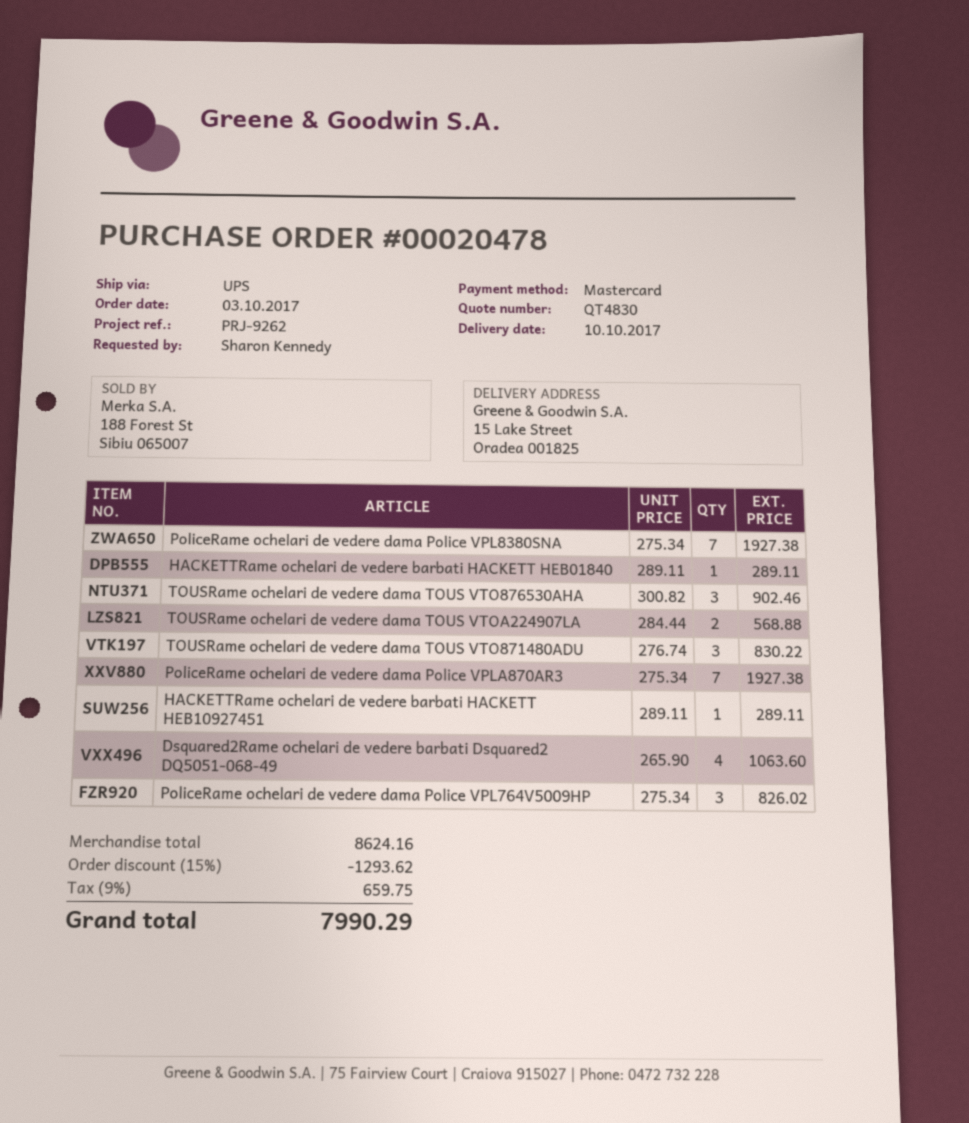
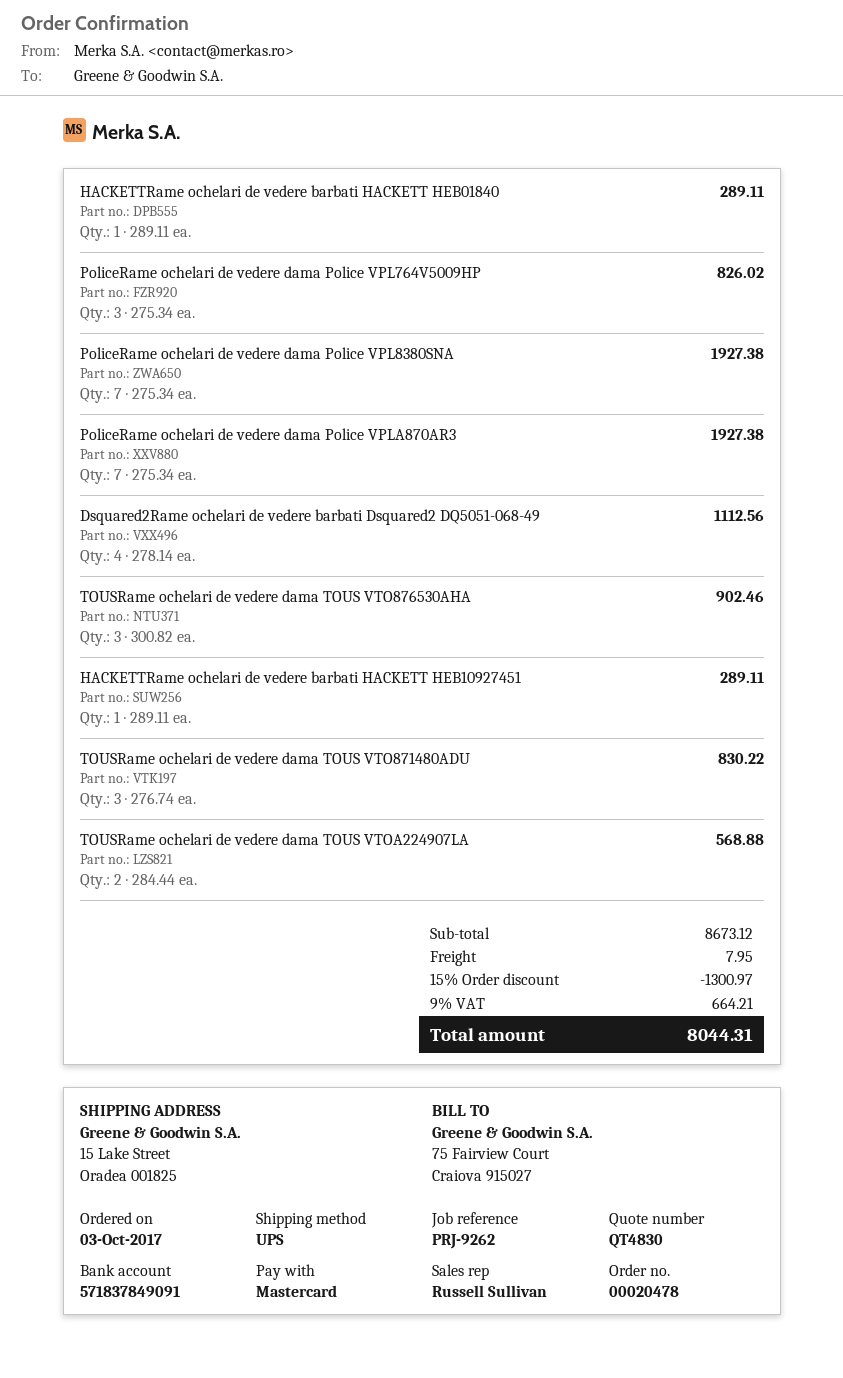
Dsquared2Rame ochelari de vedere barbati Dsquared2 DQ5051-068-49: 4 x 265.90 = 1063.60 -> 4 x 278.14 = 1112.56
subtotal: 8624.16 -> 8673.12
discount: 15% = 1293.62 -> 15% = 1300.97
shipping: none -> 7.95
tax: 9% = 659.75 -> 9% = 664.21
total: 7990.29 -> 8044.31

